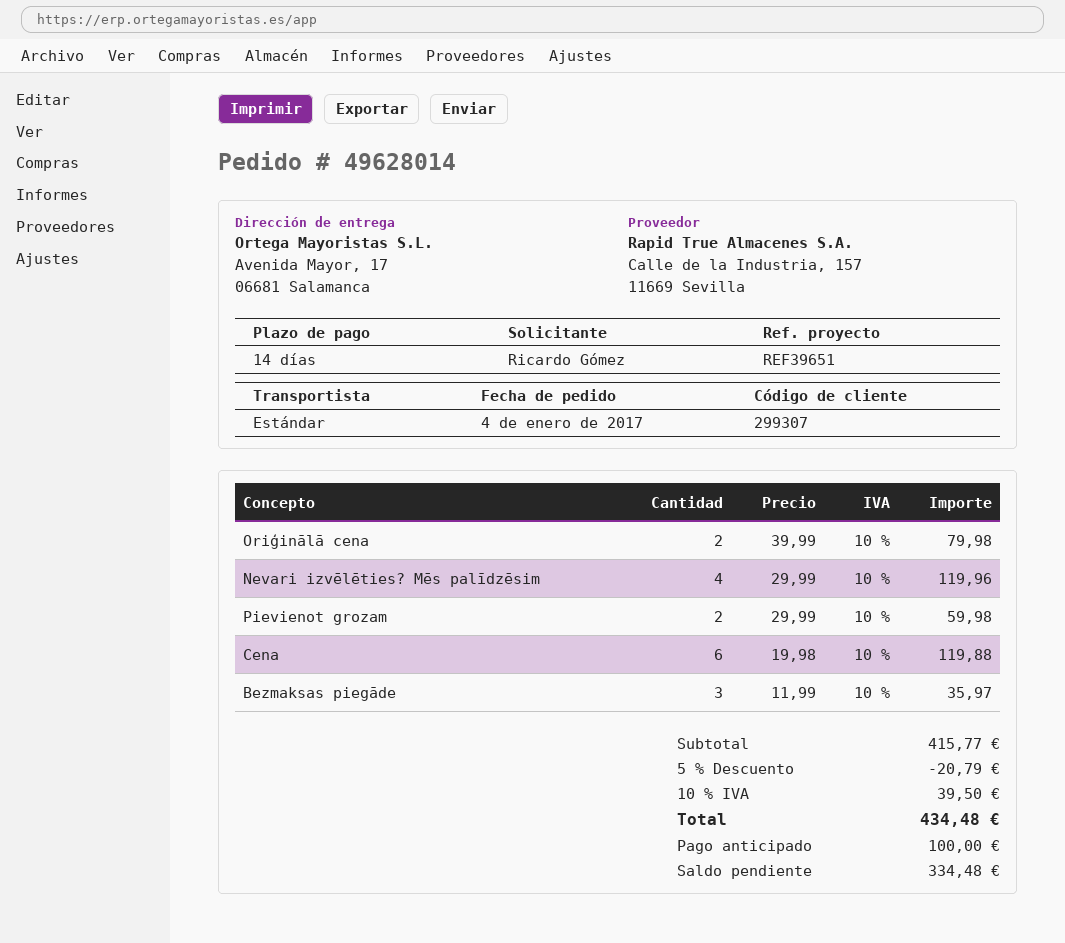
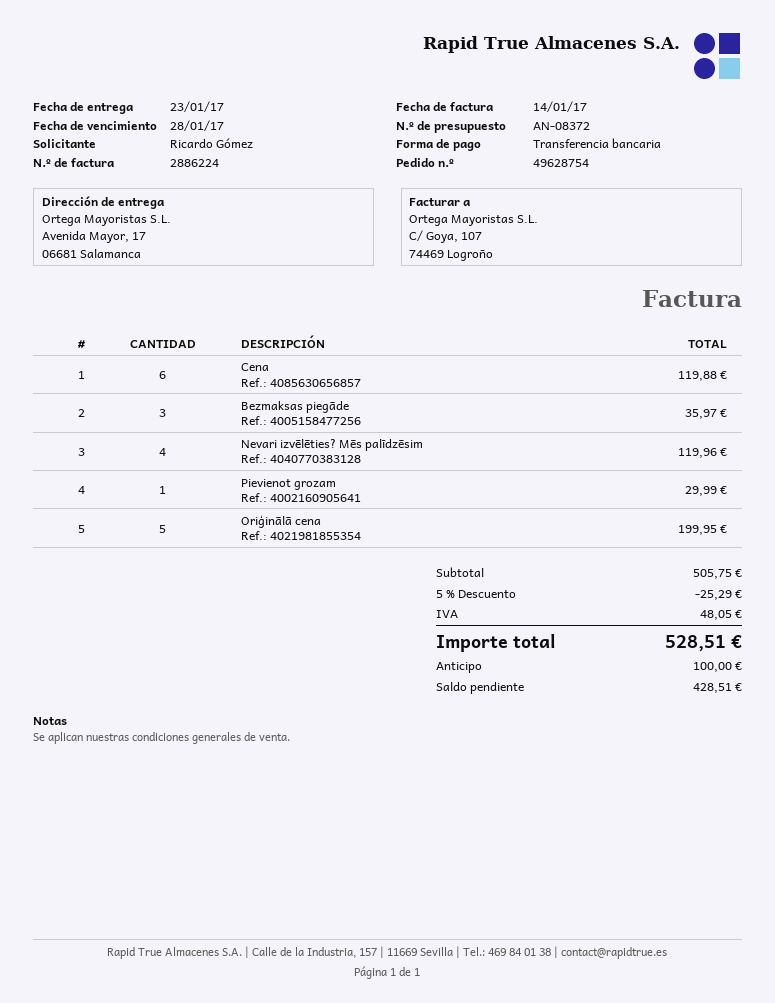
order number: 49628014 -> 49628754
Oriģinālā cena: 2 for 79.98 -> 5 for 199.95
Pievienot grozam: 2 for 59.98 -> 1 for 29.99
subtotal: 415.77 -> 505.75
discount: 5% = 20.79 -> 5% = 25.29
tax: 39.50 -> 48.05
total: 434.48 -> 528.51
balance: 334.48 -> 428.51

